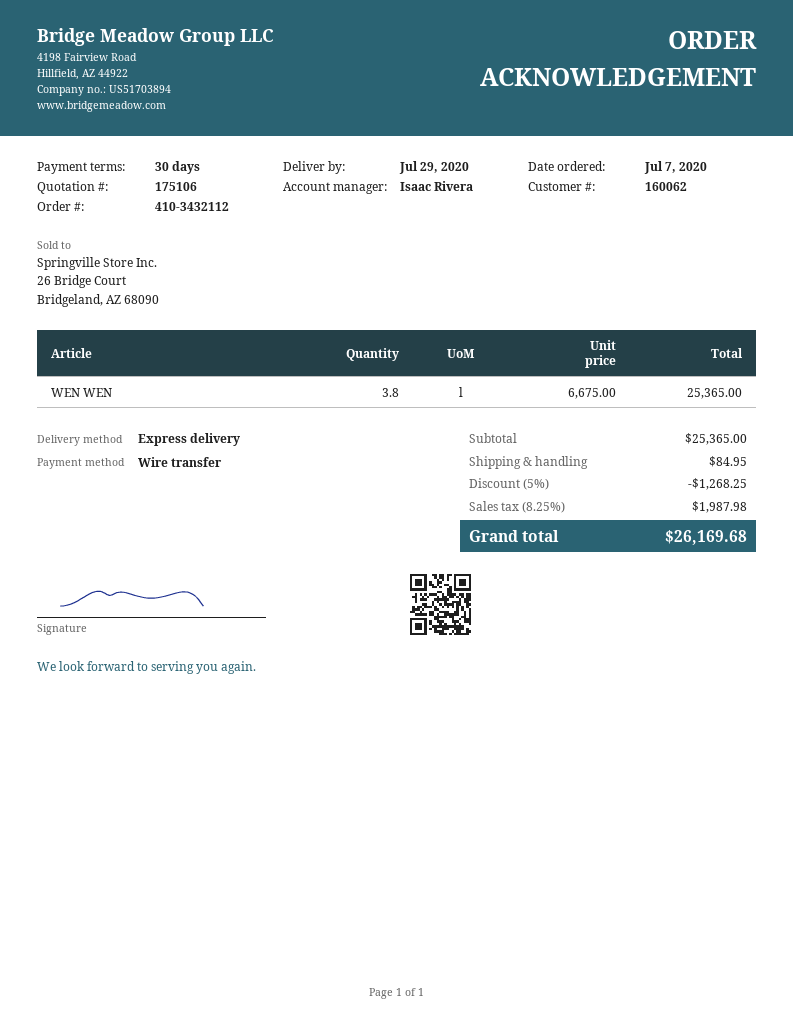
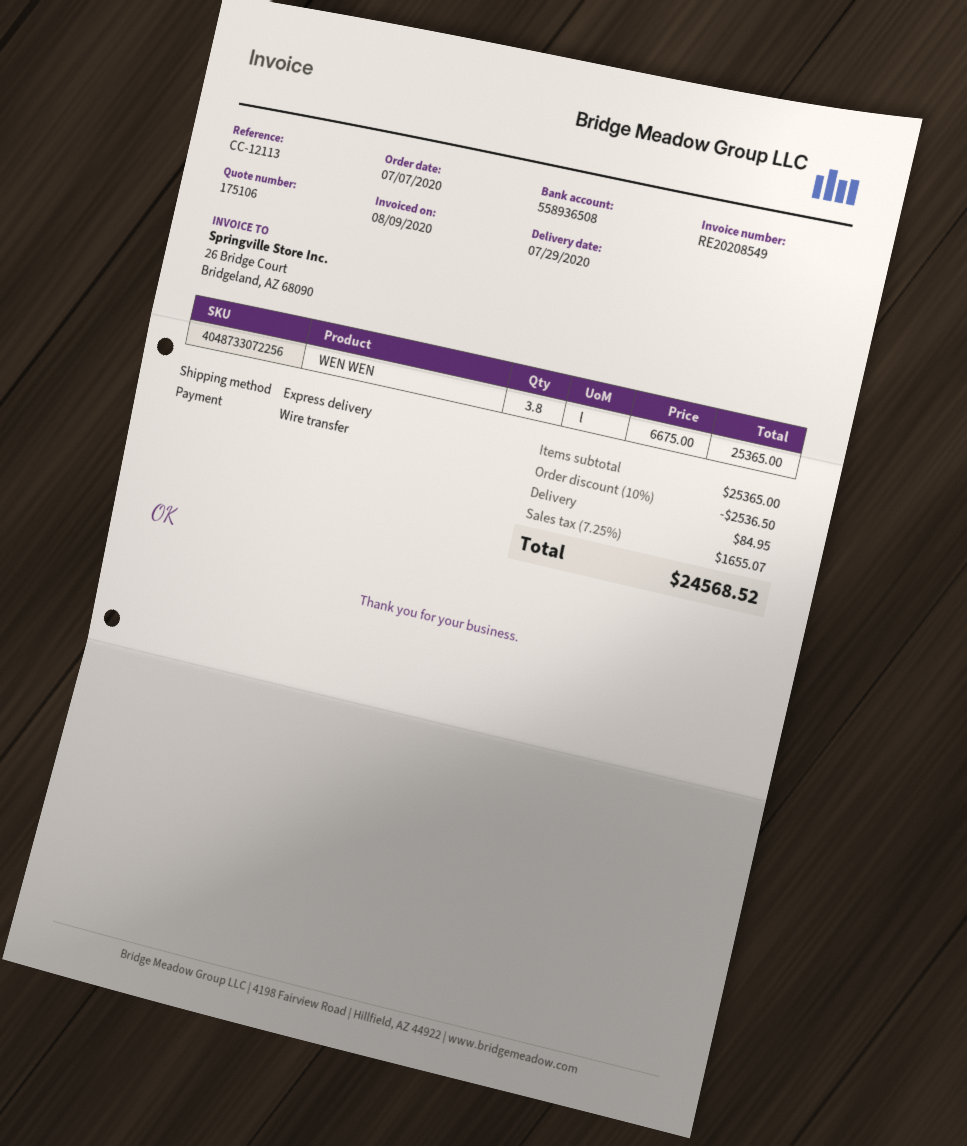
discount: 5% = 1268.25 -> 10% = 2536.50
tax: 8.25% = 1987.98 -> 7.25% = 1655.07
total: 26169.68 -> 24568.52

